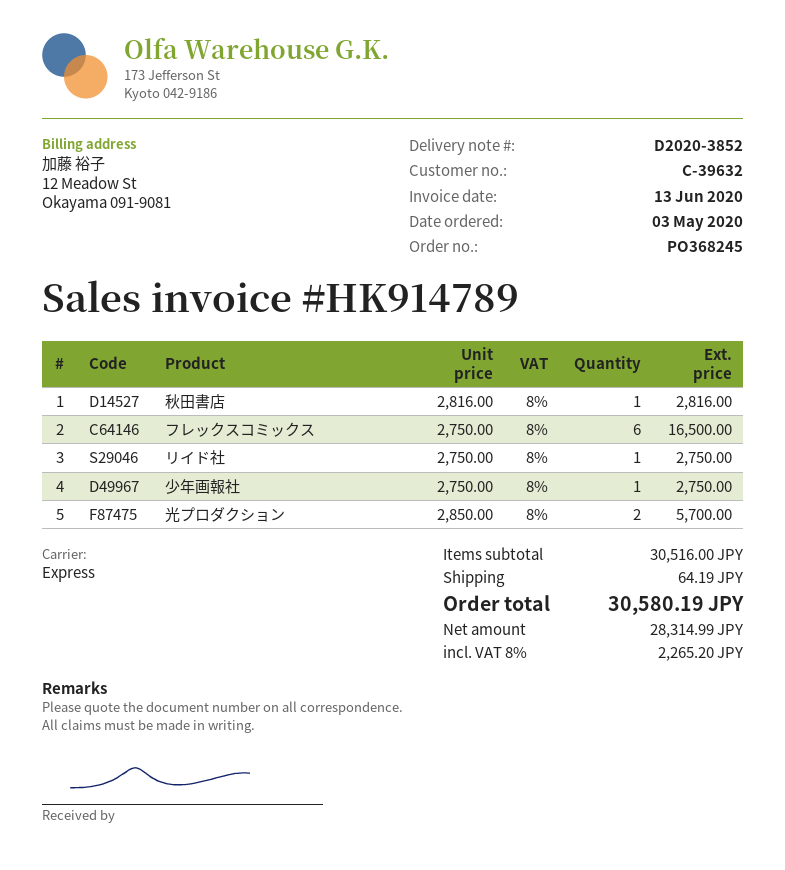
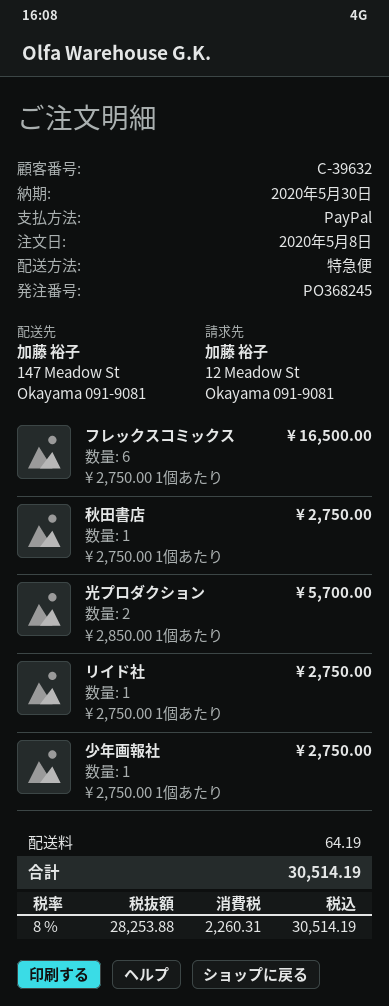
order date: 2020-05-03 -> 2020-05-08
秋田書店: 1 x 2816.00 = 2816.00 -> 1 x 2750.00 = 2750.00
net: 28314.99 -> 28253.88
tax: 8% = 2265.20 -> 8% = 2260.31
total: 30580.19 -> 30514.19

